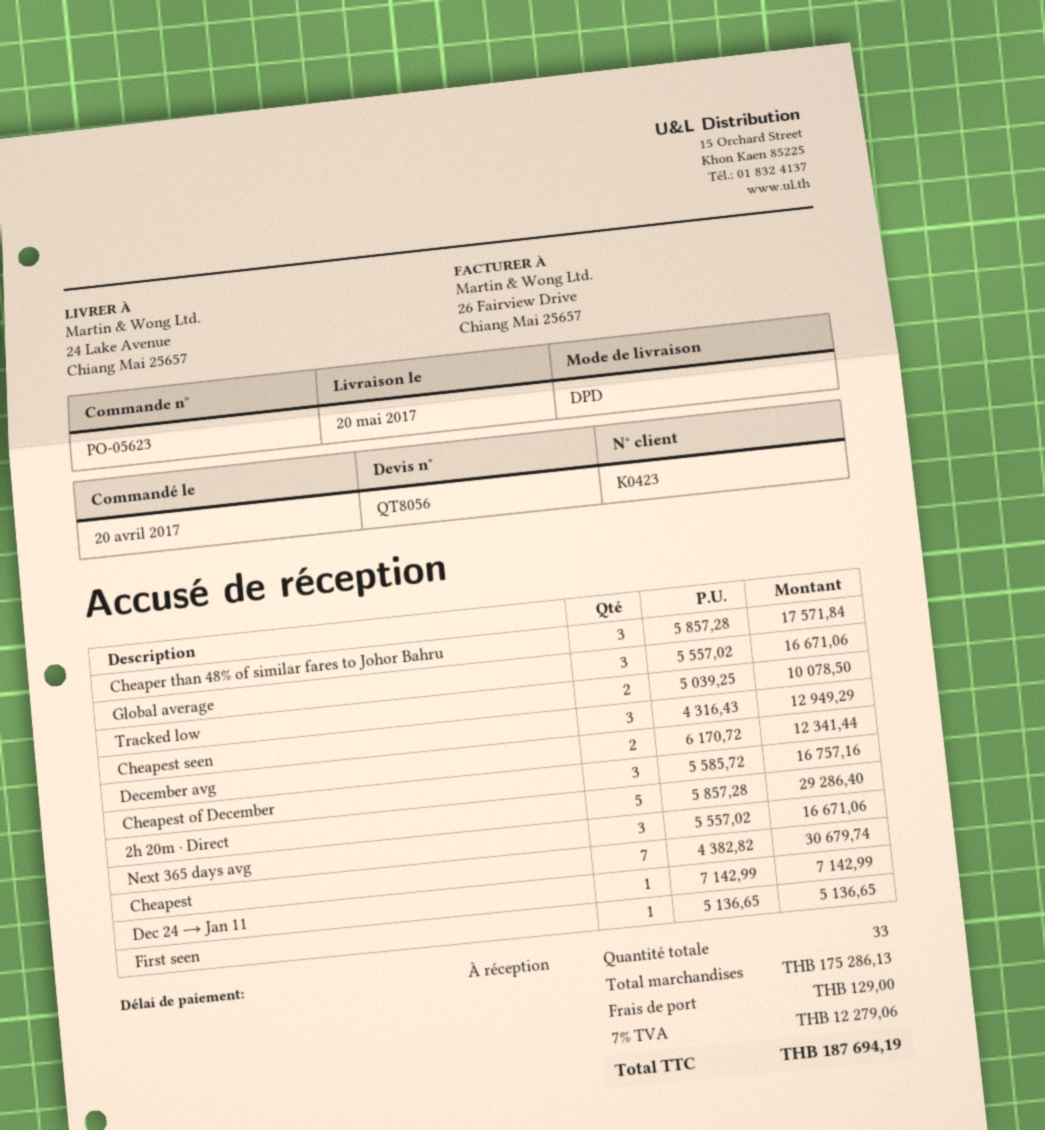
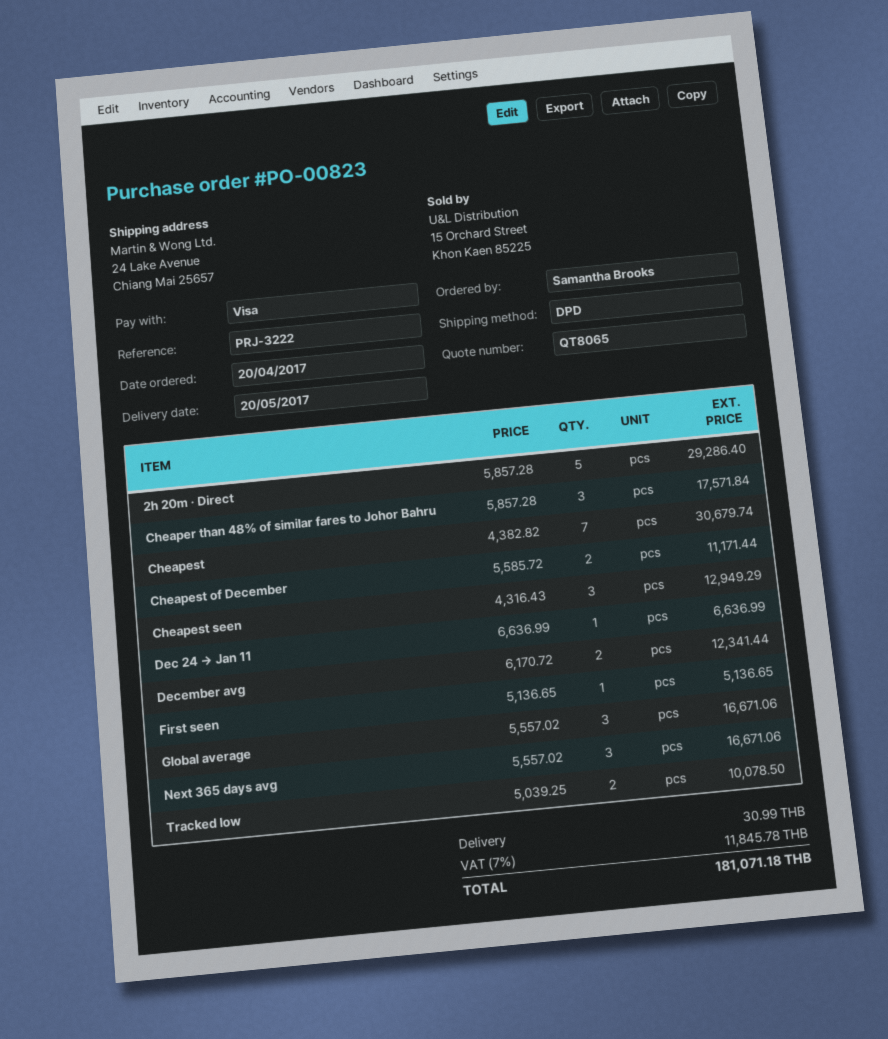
quote number: QT8056 -> QT8065
order number: PO-05623 -> PO-00823
Cheapest of December: 3 x 5585.72 = 16757.16 -> 2 x 5585.72 = 11171.44
Dec 24 → Jan 11: 1 x 7142.99 = 7142.99 -> 1 x 6636.99 = 6636.99
shipping: 129.00 -> 30.99
tax: 7% = 12279.06 -> 7% = 11845.78
total: 187694.19 -> 181071.18

